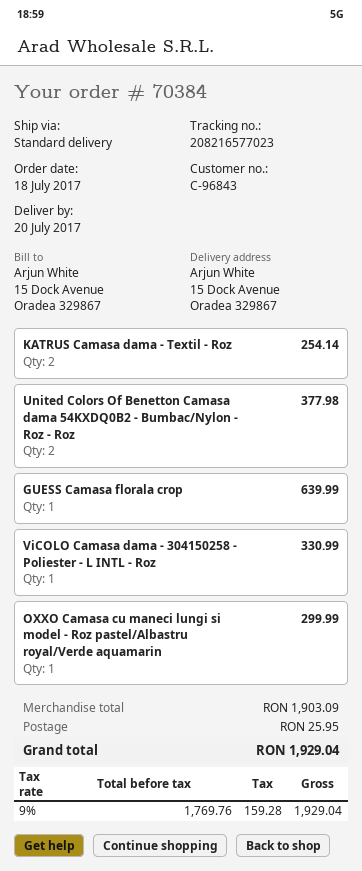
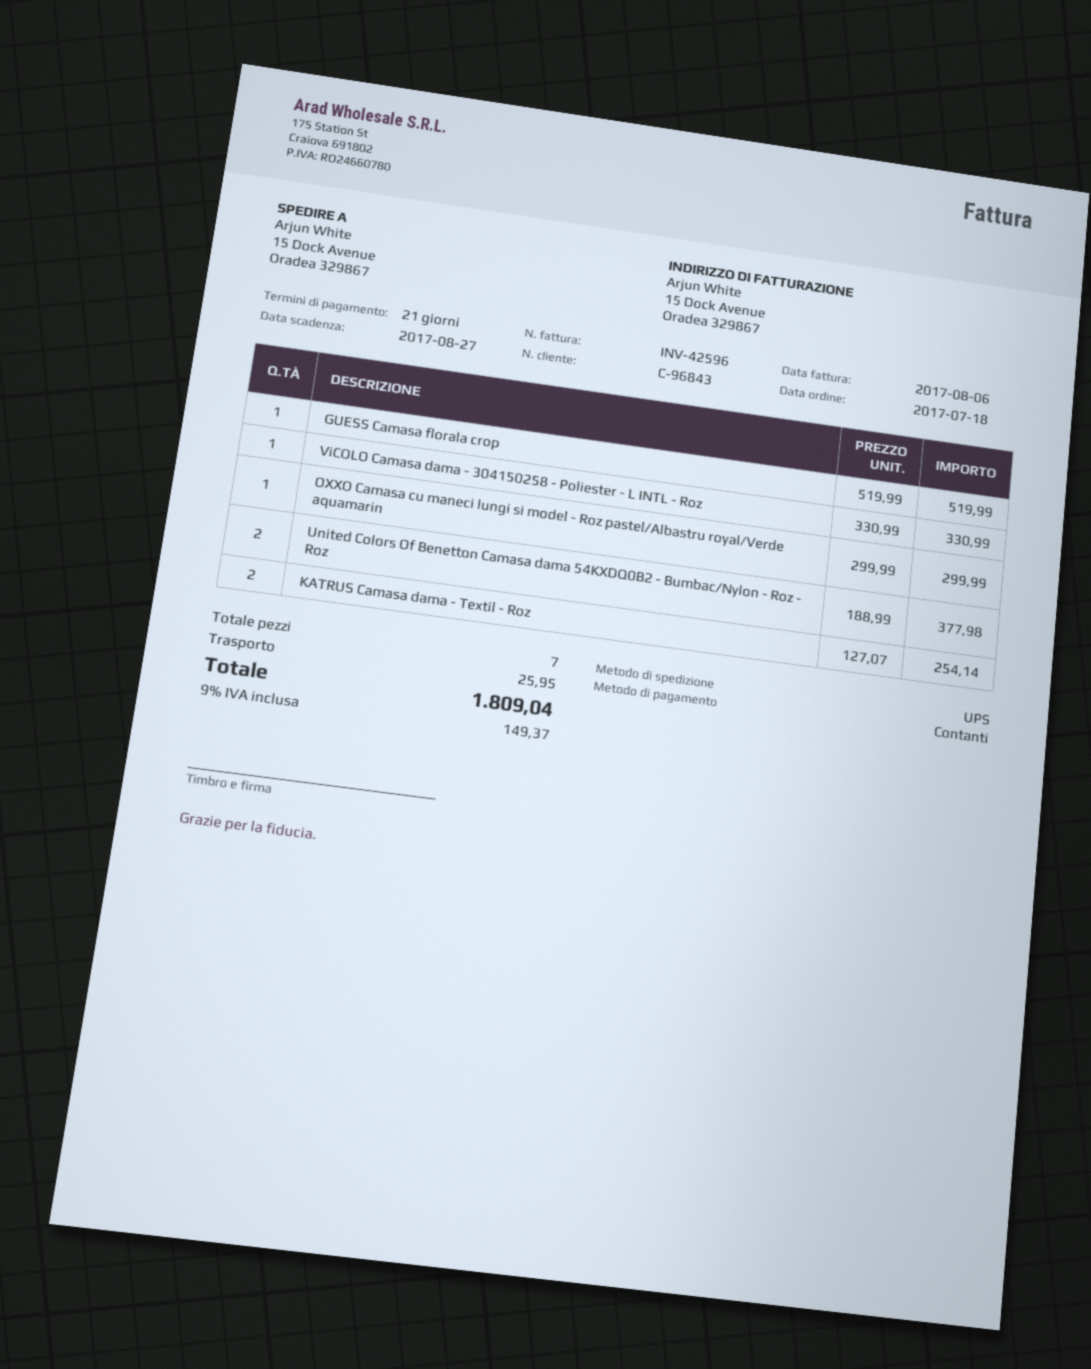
shipping method: standard -> UPS
GUESS Camasa florala crop: 1 for 639.99 -> 1 for 519.99
tax: 9% = 159.28 -> 9% = 149.37
total: 1929.04 -> 1809.04

